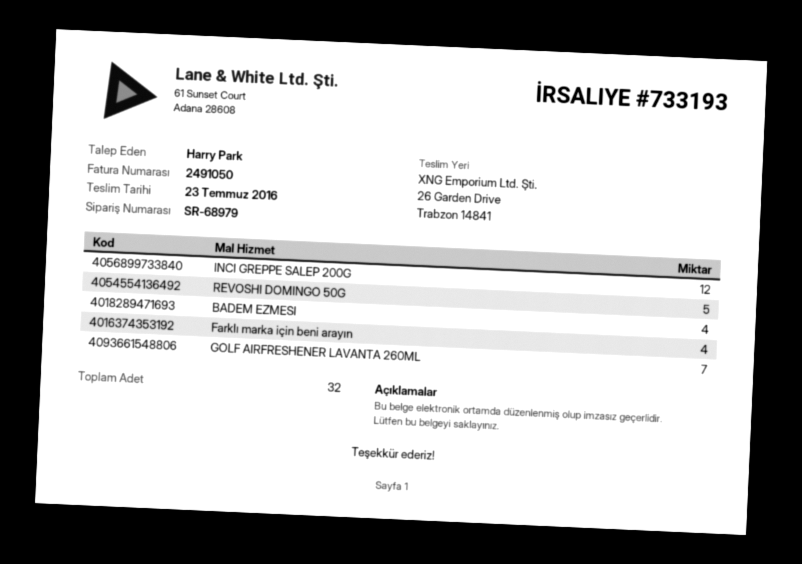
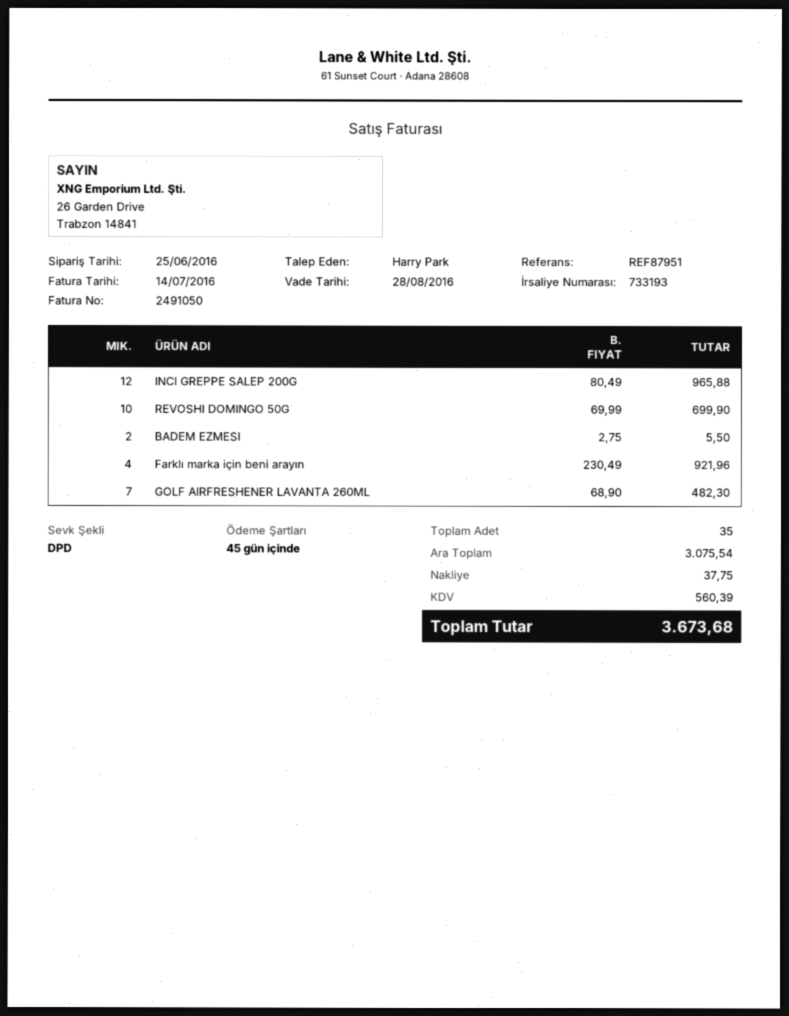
REVOSHI DOMINGO 50G: 5 -> 10
BADEM EZMESI: 4 -> 2
total quantity: 32 -> 35

